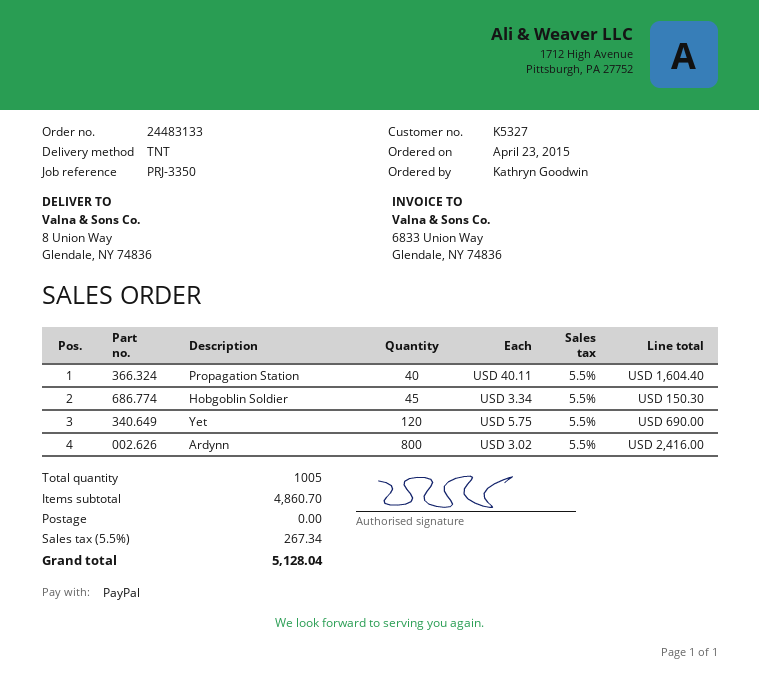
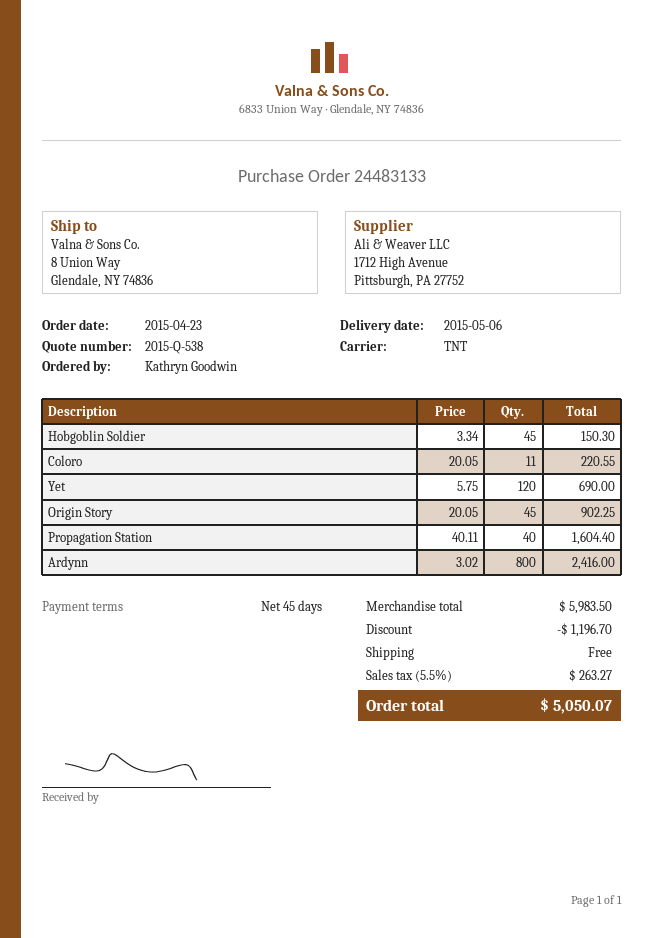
Coloro: none -> 11 x 20.05 = 220.55
Origin Story: none -> 45 x 20.05 = 902.25
subtotal: 4860.70 -> 5983.50
discount: none -> 1196.70
tax: 5.5% = 267.34 -> 5.5% = 263.27
total: 5128.04 -> 5050.07

